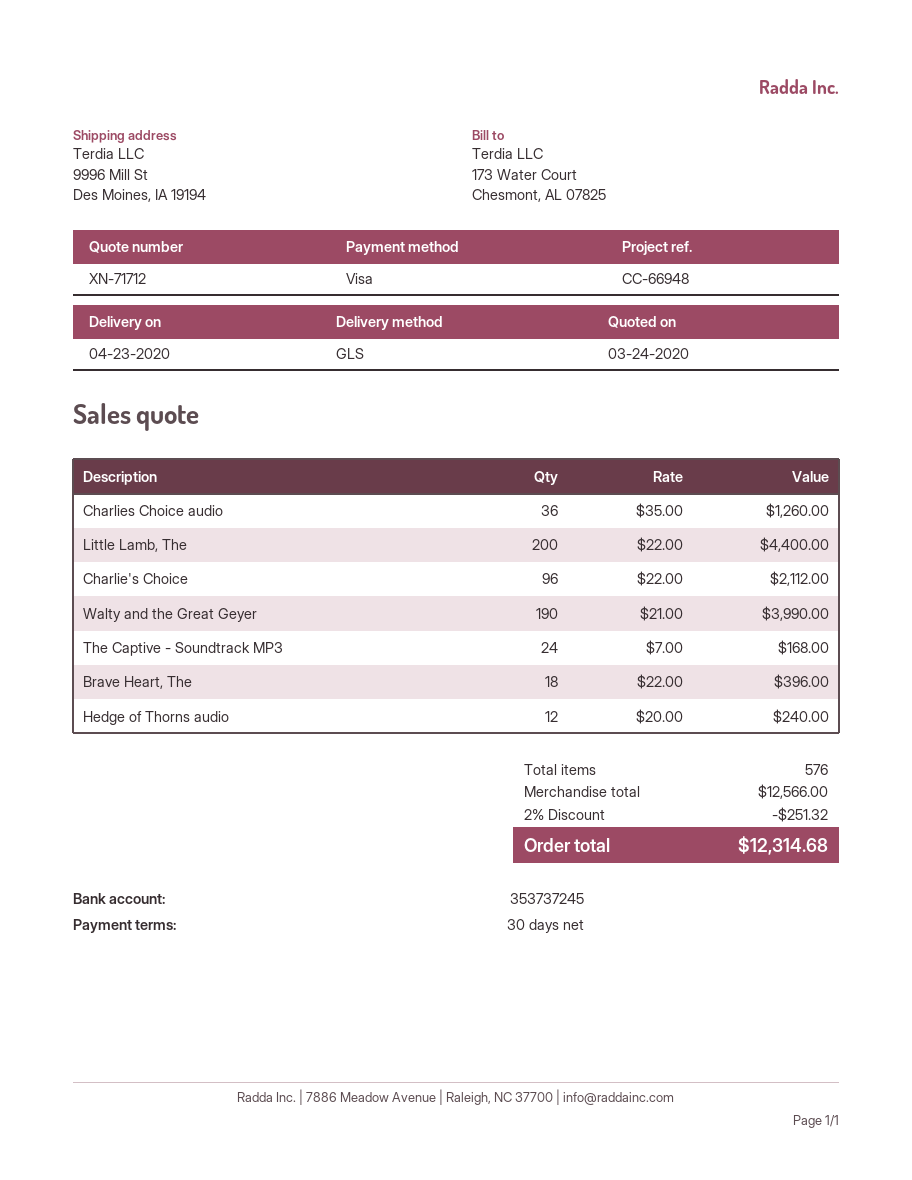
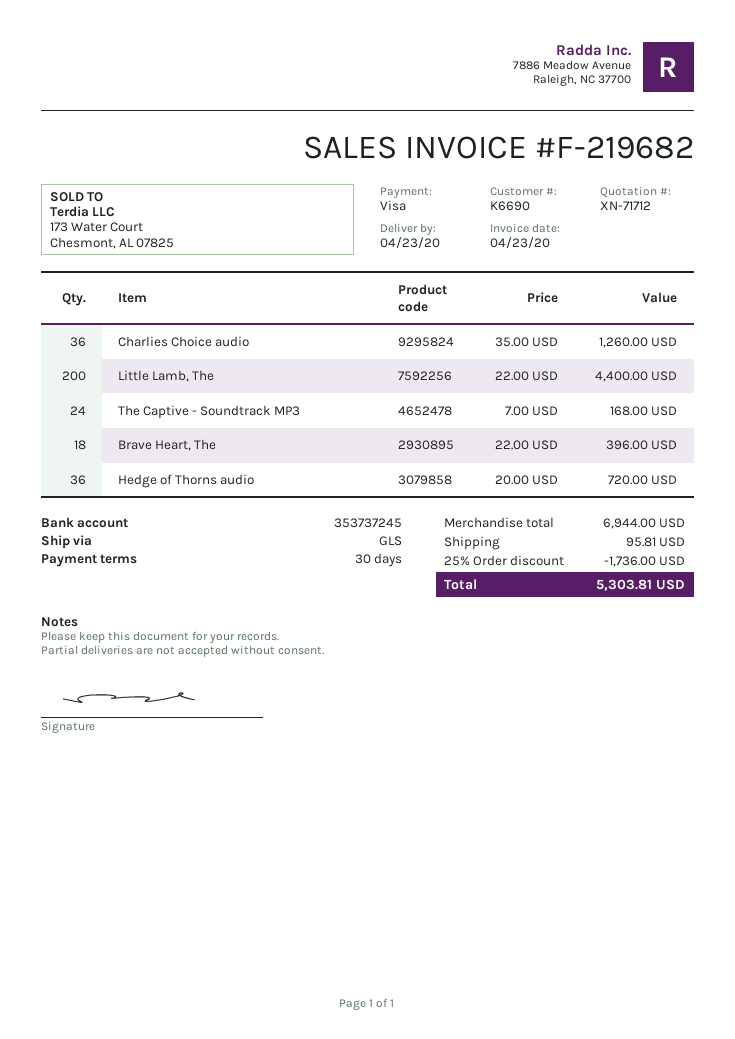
Charlie's Choice: 96 x 22.00 = 2112.00 -> none
Walty and the Great Geyer: 190 x 21.00 = 3990.00 -> none
Hedge of Thorns audio: 12 x 20.00 = 240.00 -> 36 x 20.00 = 720.00
subtotal: 12566.00 -> 6944.00
discount: 2% = 251.32 -> 25% = 1736.00
shipping: none -> 95.81
total: 12314.68 -> 5303.81

